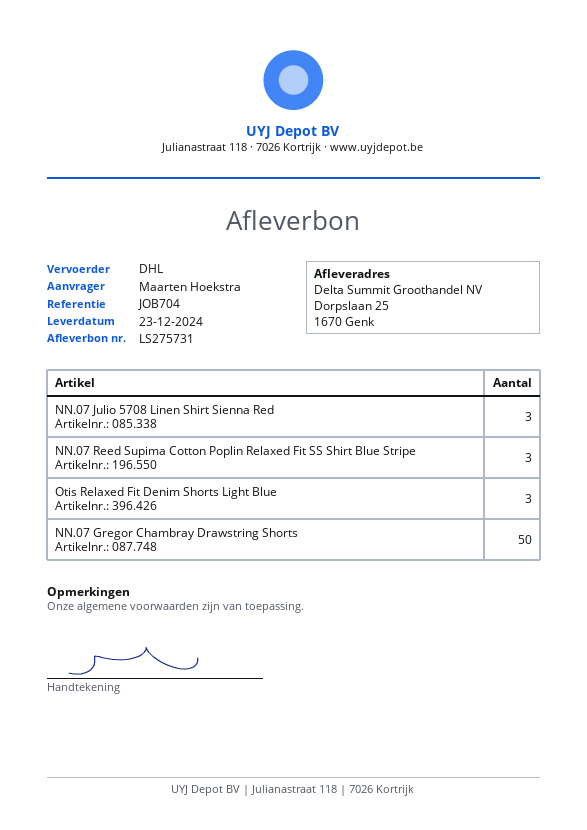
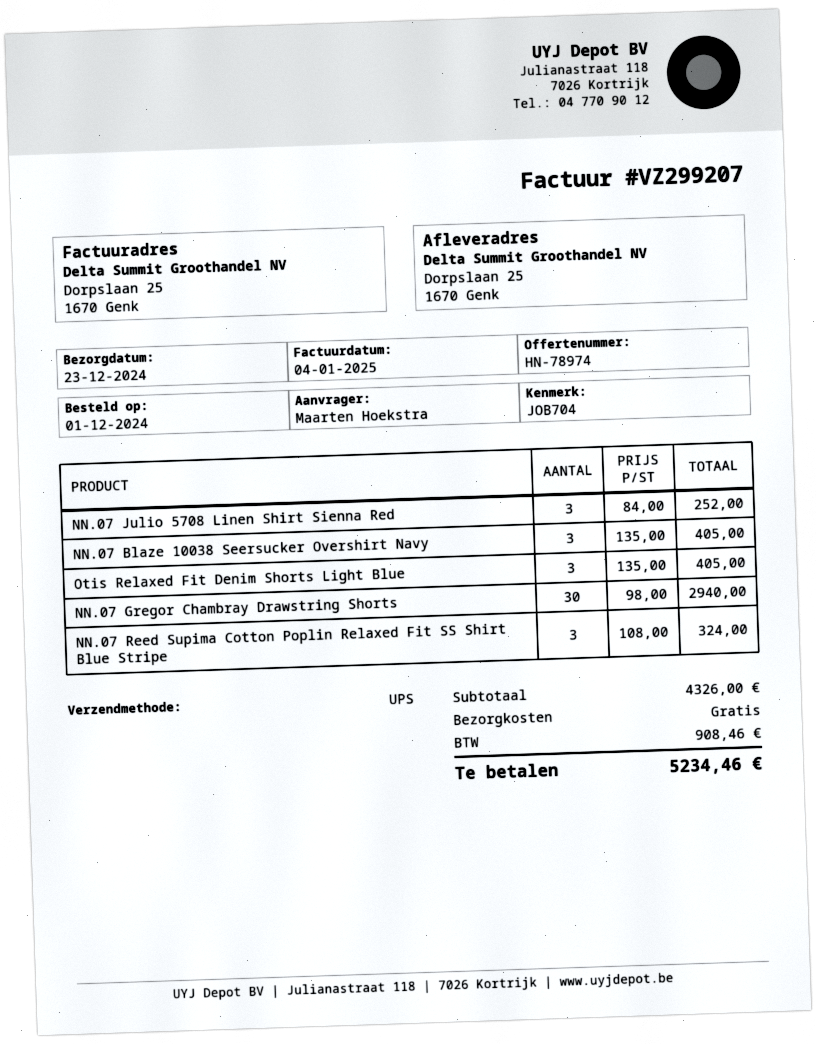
shipping method: DHL -> UPS
NN.07 Gregor Chambray Drawstring Shorts: 50 -> 30
NN.07 Blaze 10038 Seersucker Overshirt Navy: none -> 3

